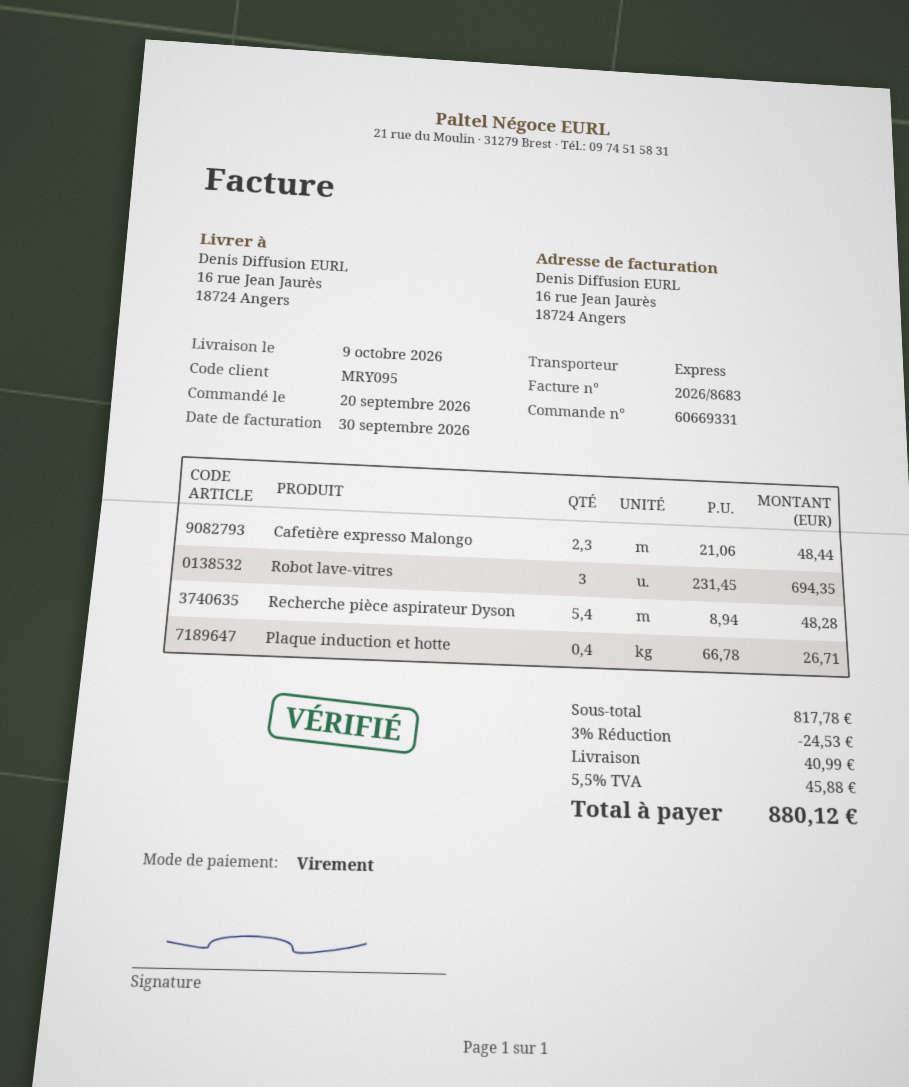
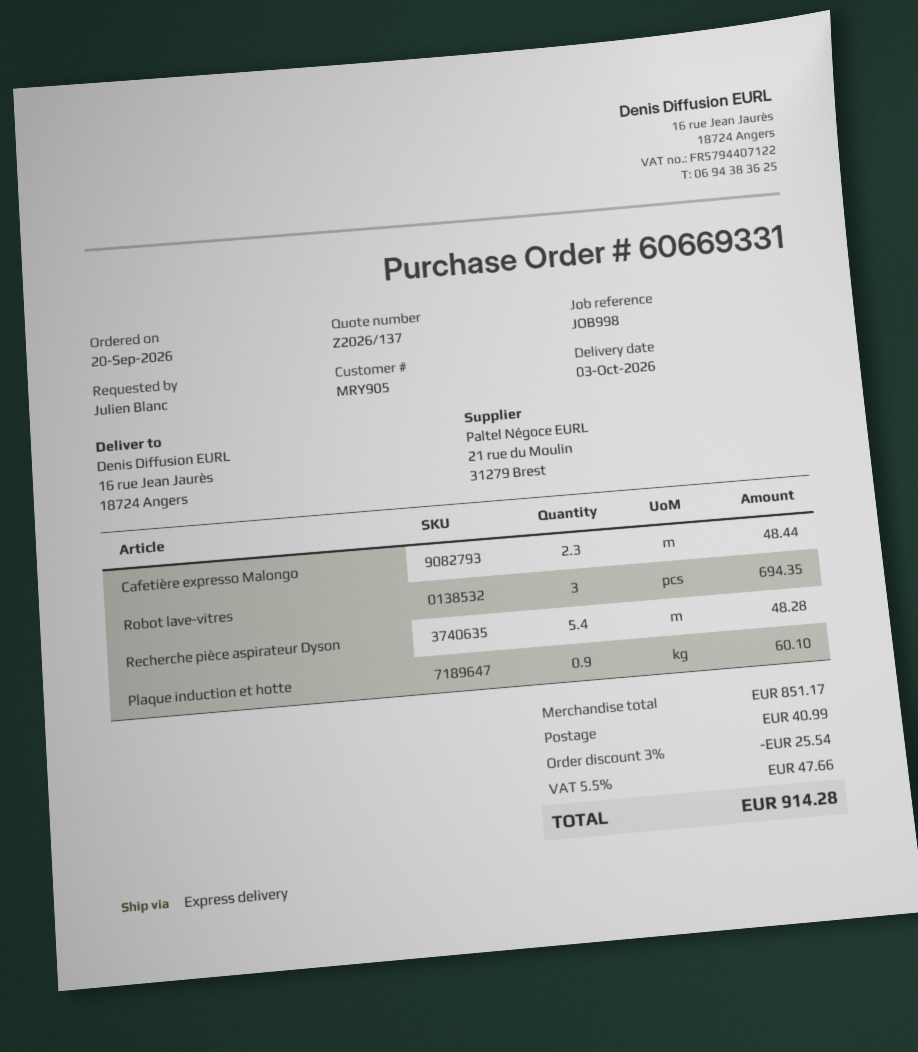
delivery date: 2026-10-09 -> 2026-10-03
customer number: MRY095 -> MRY905
Plaque induction et hotte: 0.4 for 26.71 -> 0.9 for 60.10
subtotal: 817.78 -> 851.17
discount: 3% = 24.53 -> 3% = 25.54
tax: 5.5% = 45.88 -> 5.5% = 47.66
total: 880.12 -> 914.28

